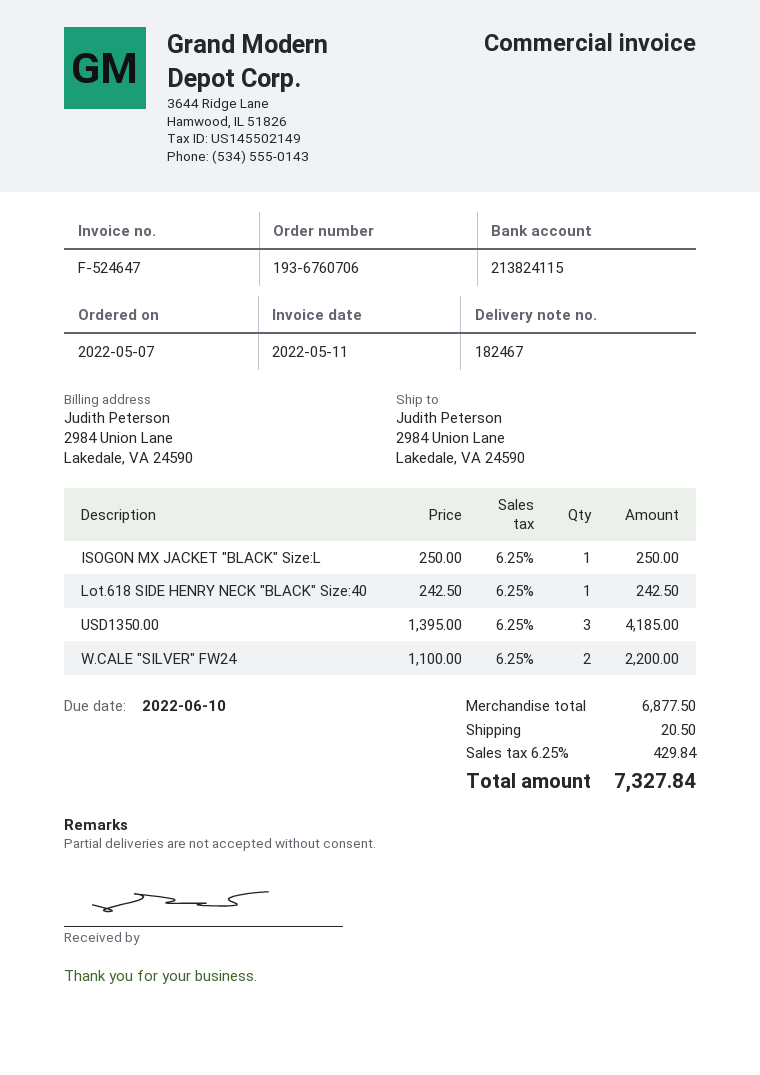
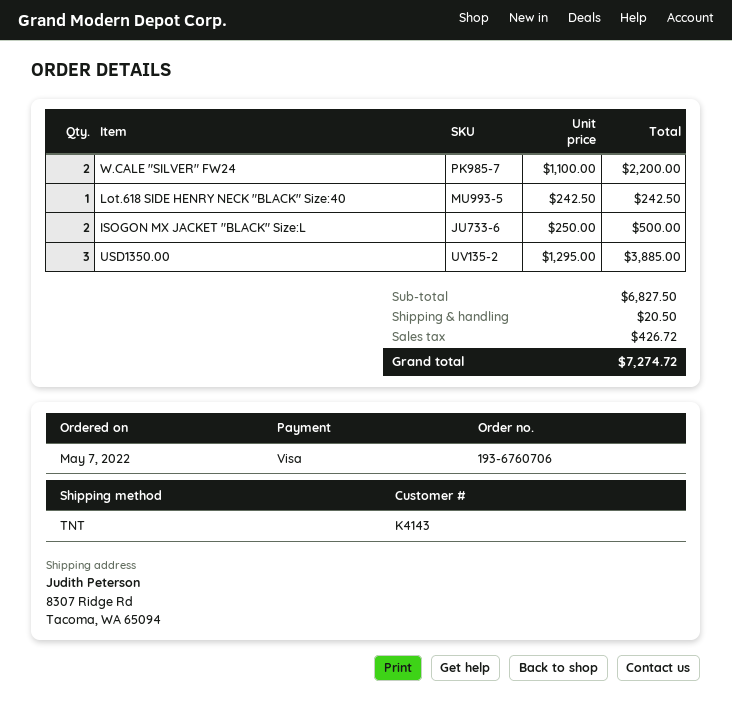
ship to: 2984 Union Lane, Lakedale, VA 24590 -> 8307 Ridge Rd, Tacoma, WA 65094
ISOGON MX JACKET "BLACK" Size:L: 1 x 250.00 = 250.00 -> 2 x 250.00 = 500.00
USD1350.00: 3 x 1395.00 = 4185.00 -> 3 x 1295.00 = 3885.00
subtotal: 6877.50 -> 6827.50
tax: 429.84 -> 426.72
total: 7327.84 -> 7274.72

